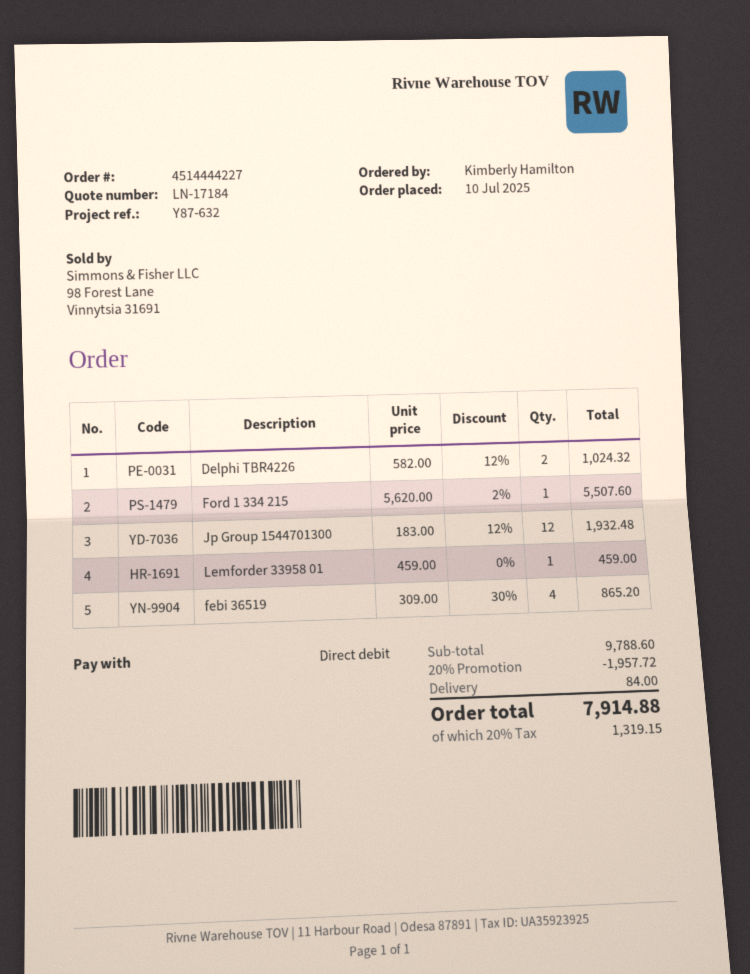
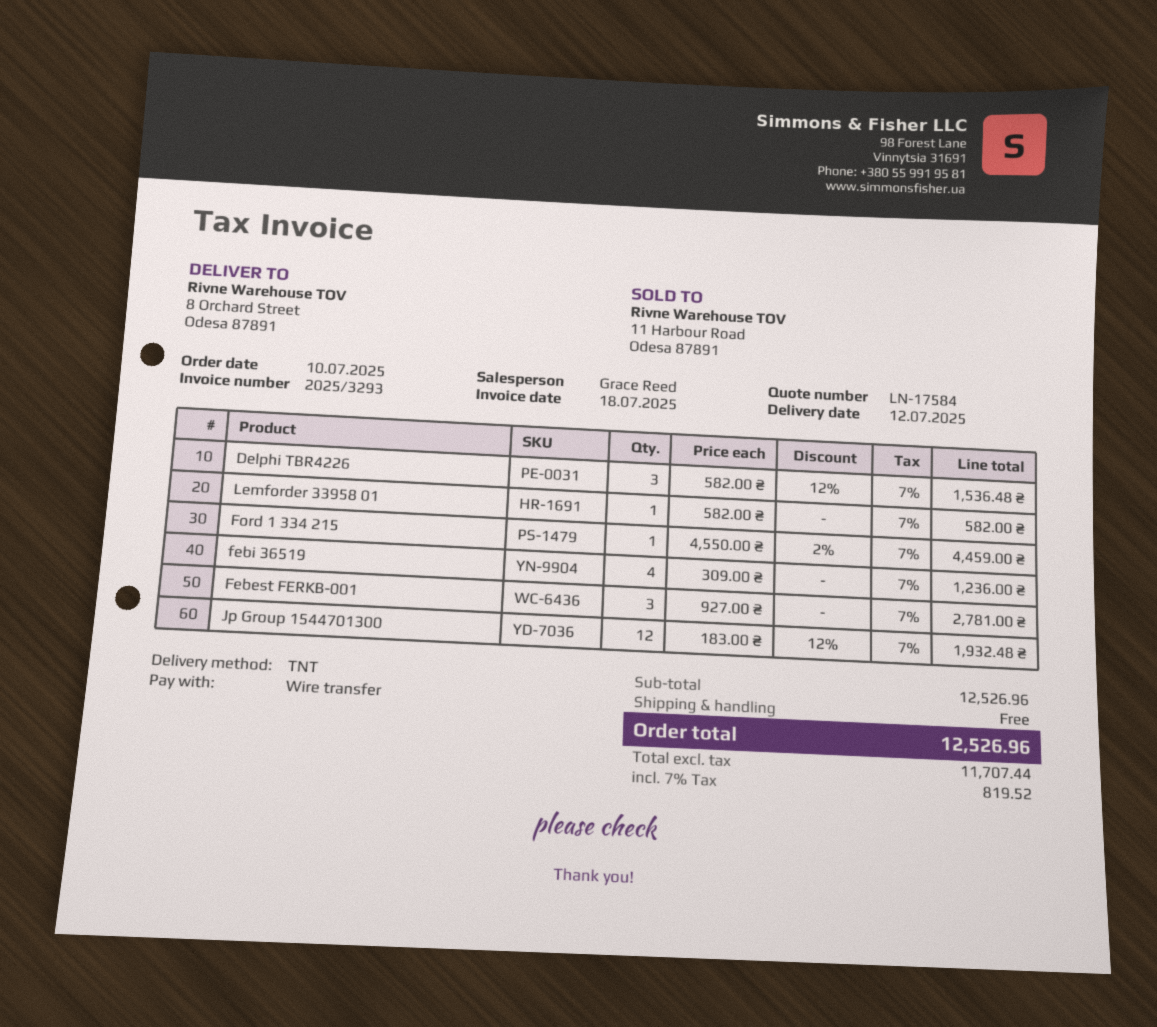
quote number: LN-17184 -> LN-17584
payment method: direct debit -> bank transfer
Delphi TBR4226: 2 x 582.00 - 12% = 1024.32 -> 3 x 582.00 - 12% = 1536.48
Ford 1 334 215: 1 x 5620.00 - 2% = 5507.60 -> 1 x 4550.00 - 2% = 4459.00
Lemforder 33958 01: 1 x 459.00 = 459.00 -> 1 x 582.00 = 582.00
febi 36519: 4 x 309.00 - 30% = 865.20 -> 4 x 309.00 = 1236.00
Febest FERKB-001: none -> 3 x 927.00 = 2781.00
subtotal: 9788.60 -> 12526.96
discount: 20% = 1957.72 -> none
shipping: 84.00 -> 0.00
tax: 20% = 1319.15 -> 7% = 819.52
total: 7914.88 -> 12526.96

